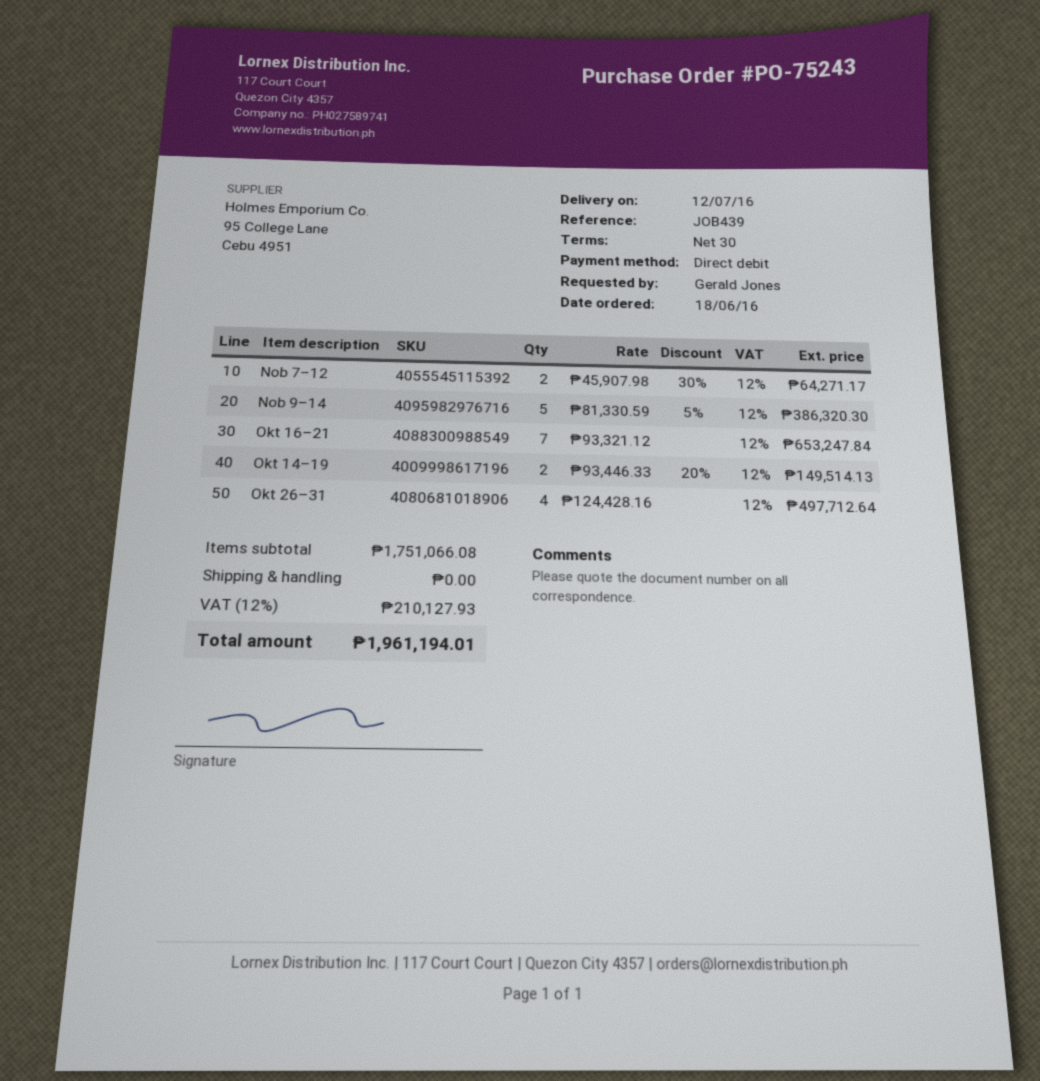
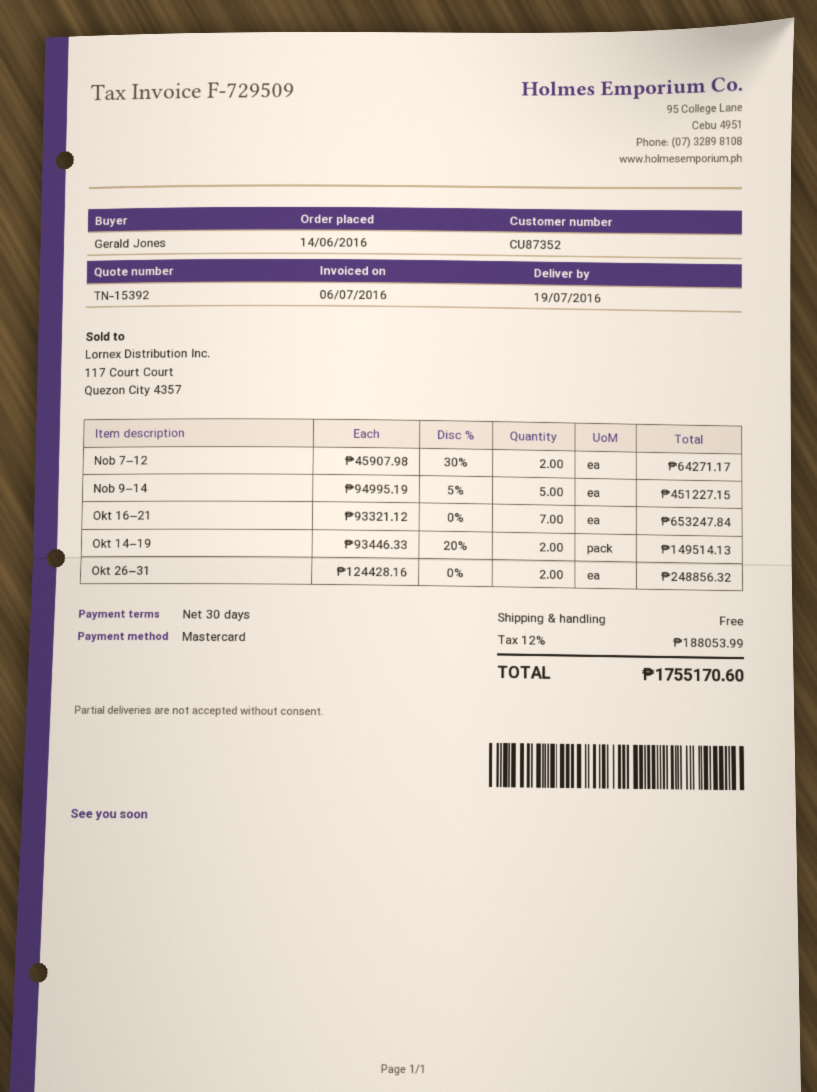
order date: 2016-06-18 -> 2016-06-14
delivery date: 2016-07-12 -> 2016-07-19
payment method: direct debit -> Mastercard
Nob 9–14: 5 x 81330.59 - 5% = 386320.30 -> 5 x 94995.19 - 5% = 451227.15
Okt 26–31: 4 x 124428.16 = 497712.64 -> 2 x 124428.16 = 248856.32
tax: 12% = 210127.93 -> 12% = 188053.99
total: 1961194.01 -> 1755170.60

